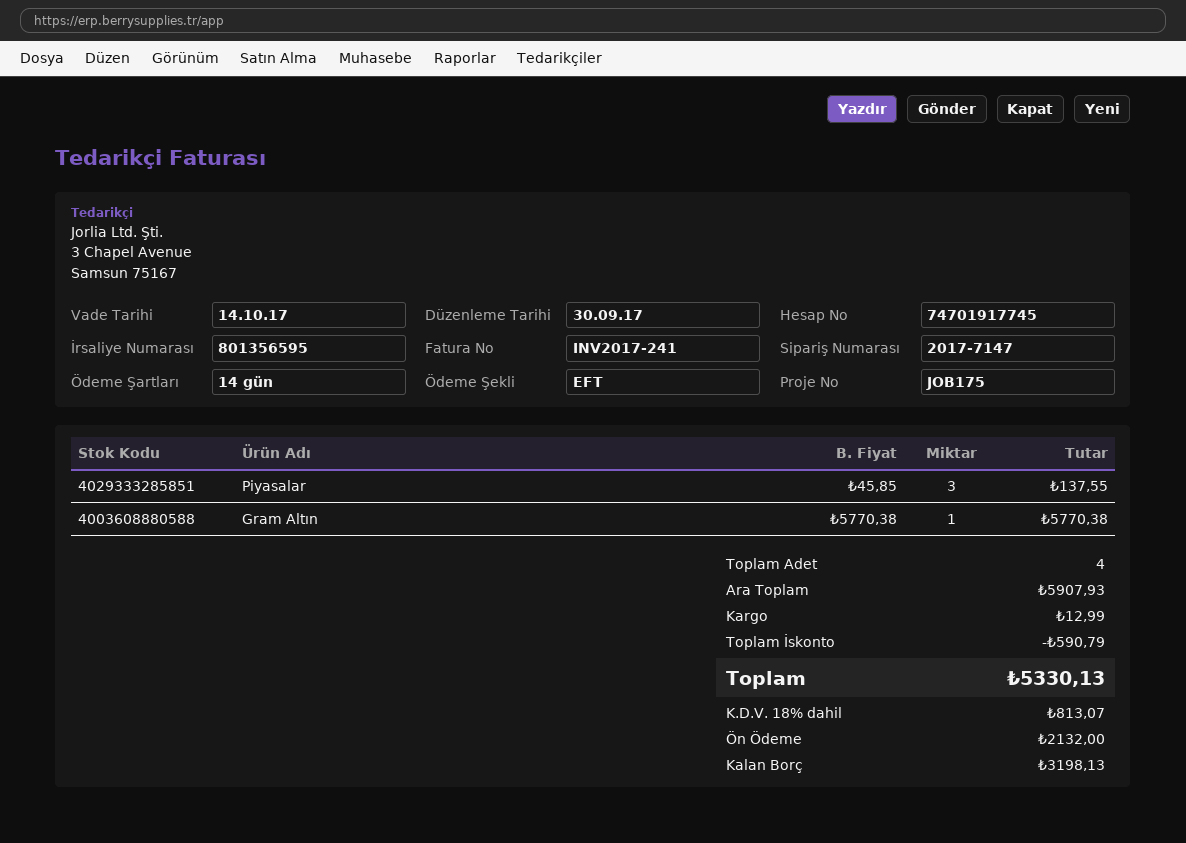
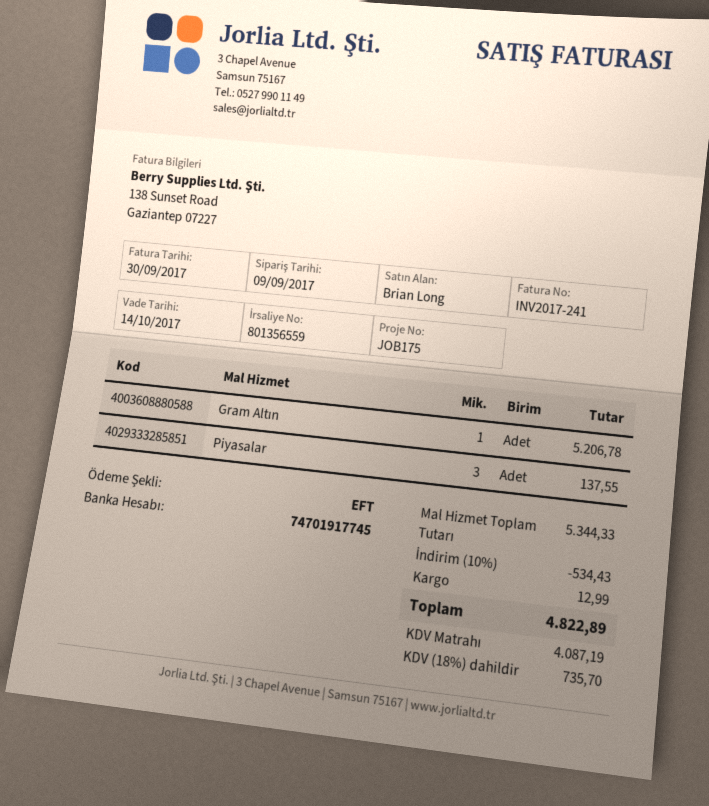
delivery note number: 801356595 -> 801356559
Gram Altın: 1 for 5770.38 -> 1 for 5206.78
subtotal: 5907.93 -> 5344.33
discount: 590.79 -> 534.43
tax: 18% = 813.07 -> 18% = 735.70
total: 5330.13 -> 4822.89

